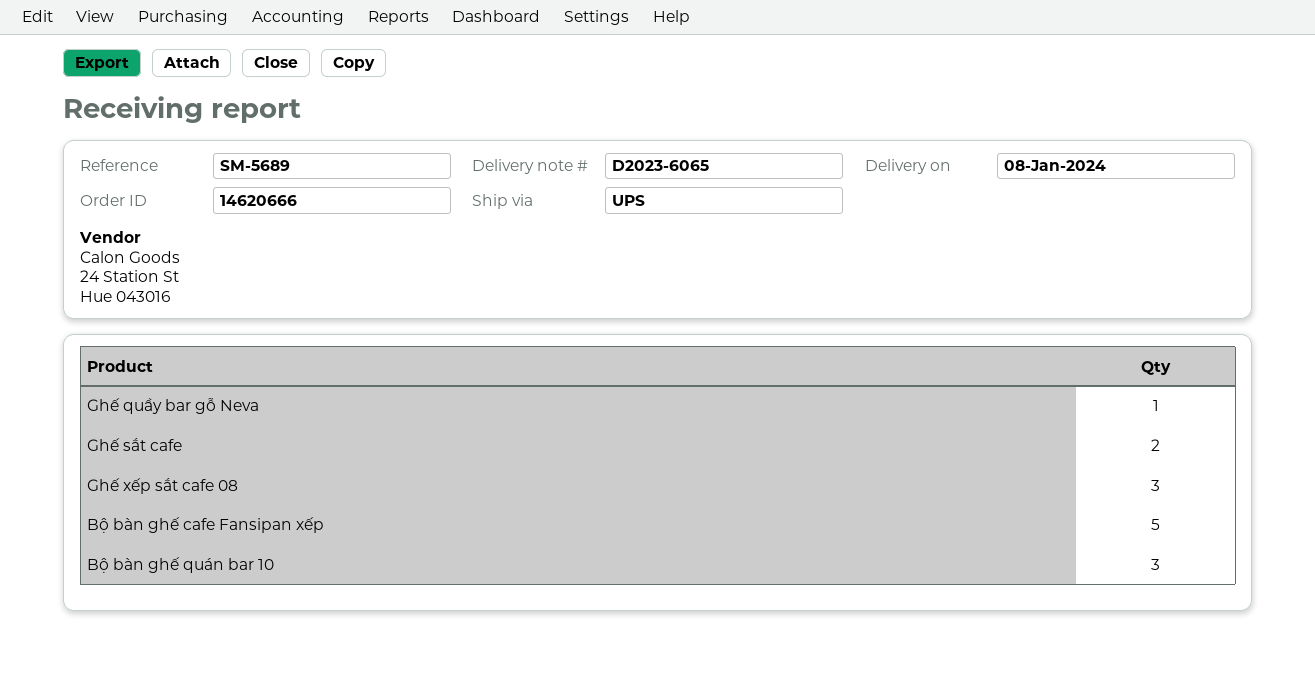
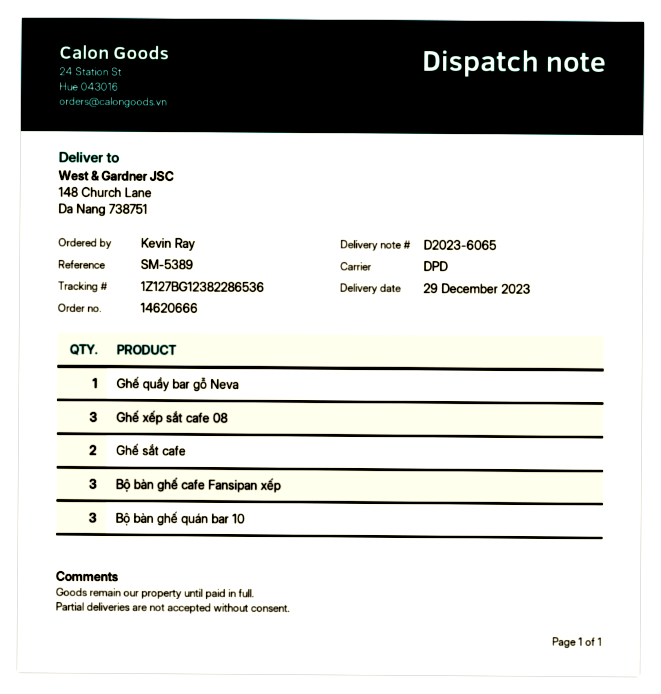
delivery date: 2024-01-08 -> 2023-12-29
reference: SM-5689 -> SM-5389
shipping method: UPS -> DPD
Bộ bàn ghế cafe Fansipan xếp: 5 -> 3

